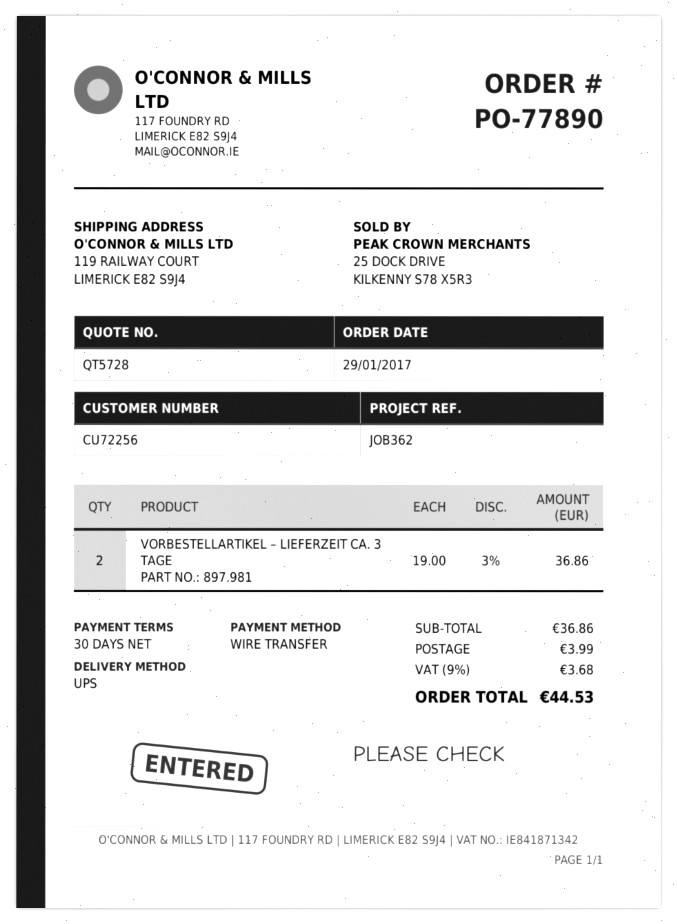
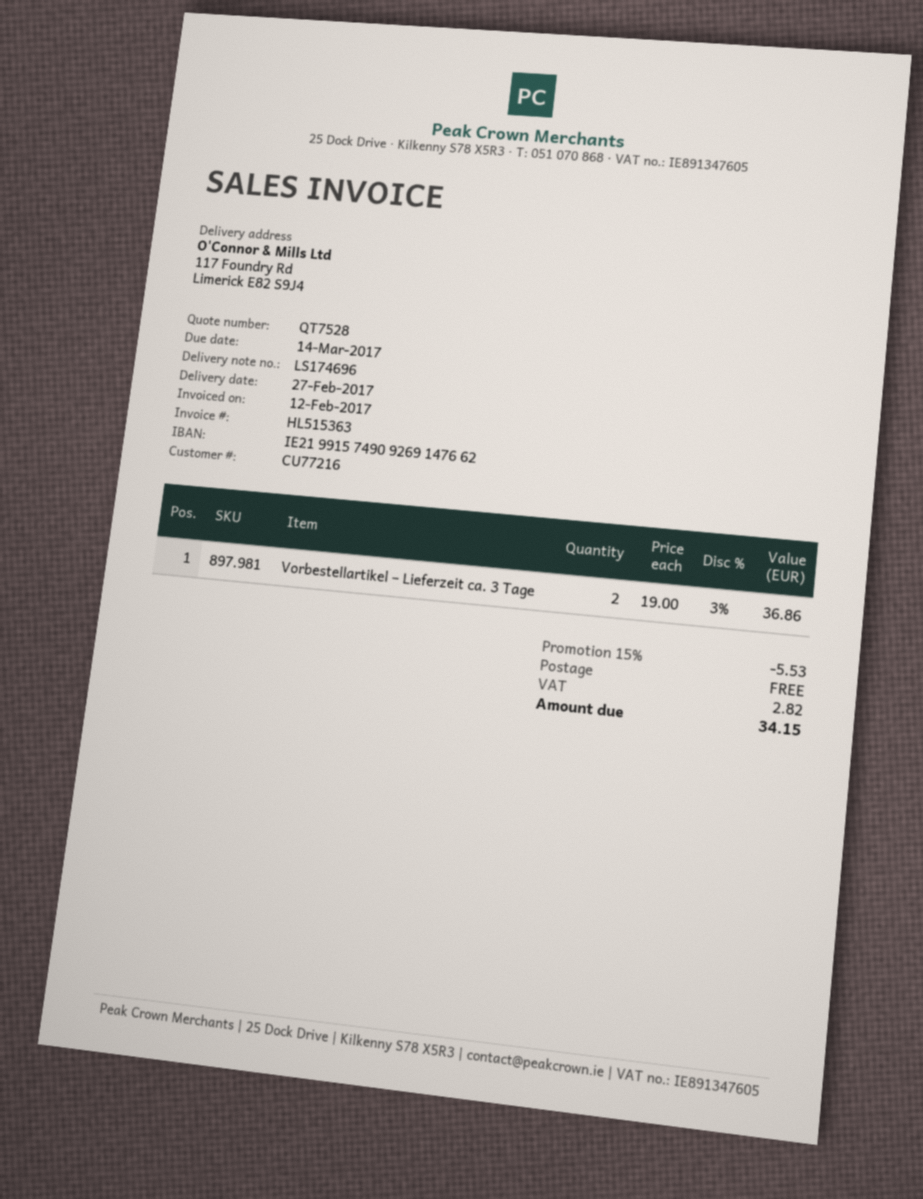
quote number: QT5728 -> QT7528
customer number: CU72256 -> CU77216
ship to: 119 RAILWAY COURT, LIMERICK E82 S9J4 -> 117 Foundry Rd, Limerick E82 S9J4
discount: none -> 15% = 5.53
shipping: 3.99 -> 0.00
tax: 3.68 -> 2.82
total: 44.53 -> 34.15

